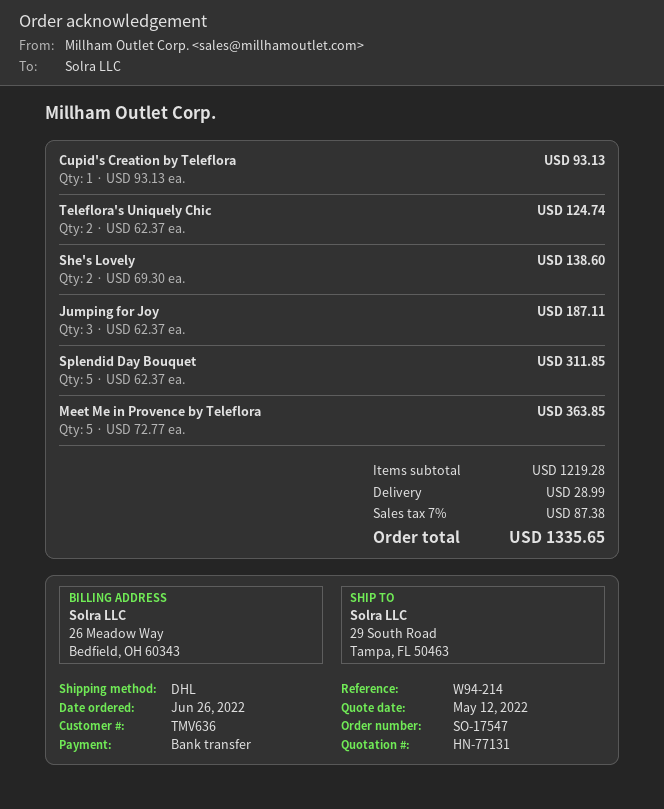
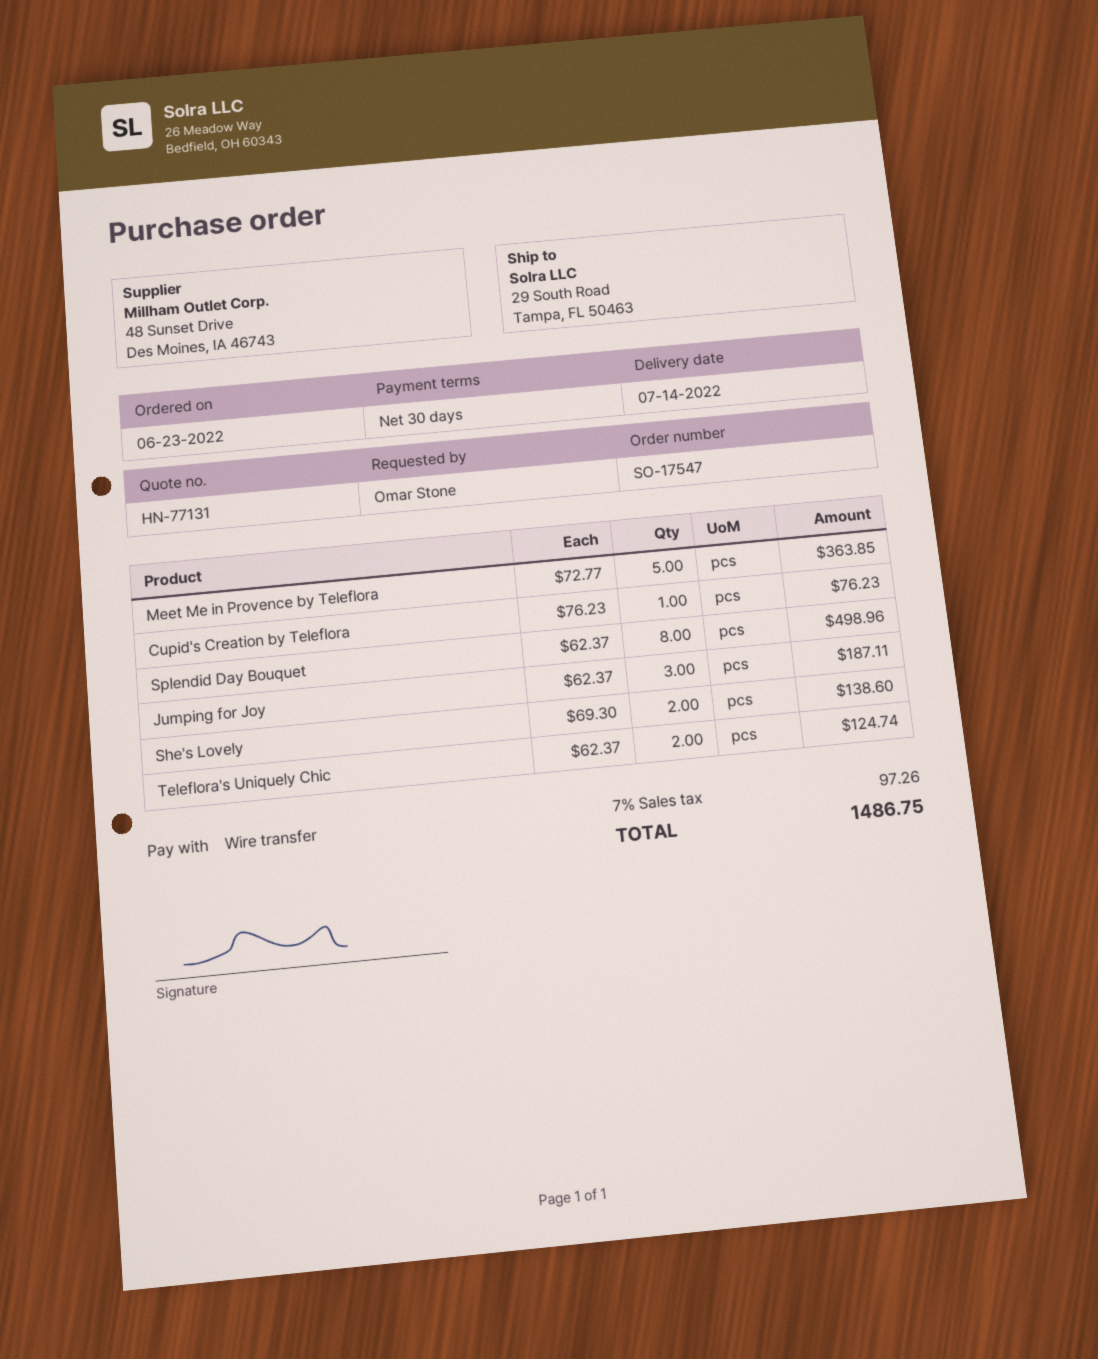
order date: 2022-06-26 -> 2022-06-23
Cupid's Creation by Teleflora: 1 x 93.13 = 93.13 -> 1 x 76.23 = 76.23
Splendid Day Bouquet: 5 x 62.37 = 311.85 -> 8 x 62.37 = 498.96
shipping: 28.99 -> none
tax: 7% = 87.38 -> 7% = 97.26
total: 1335.65 -> 1486.75

